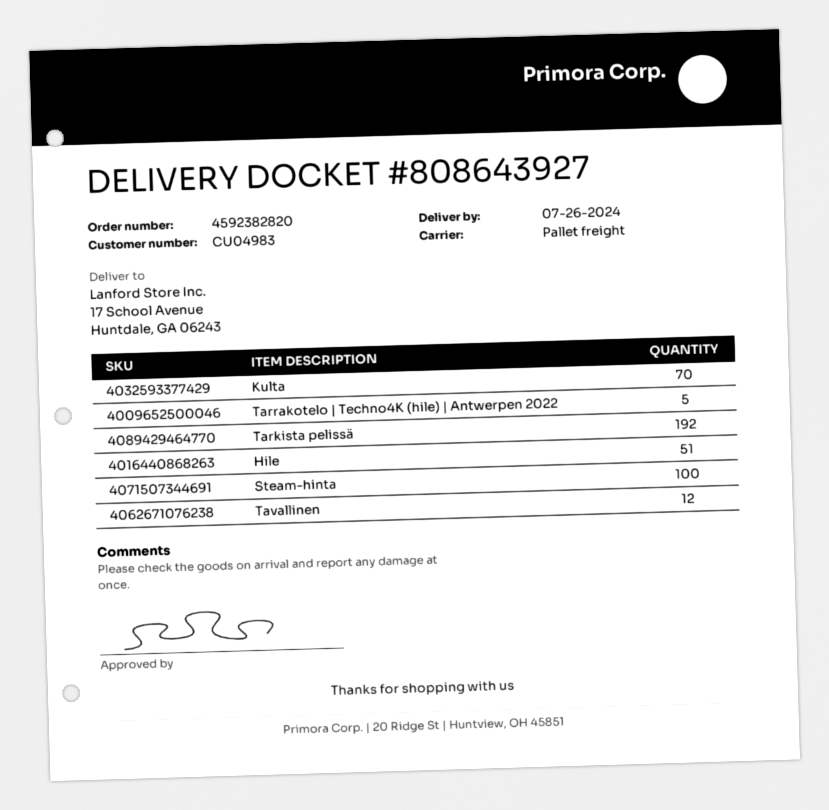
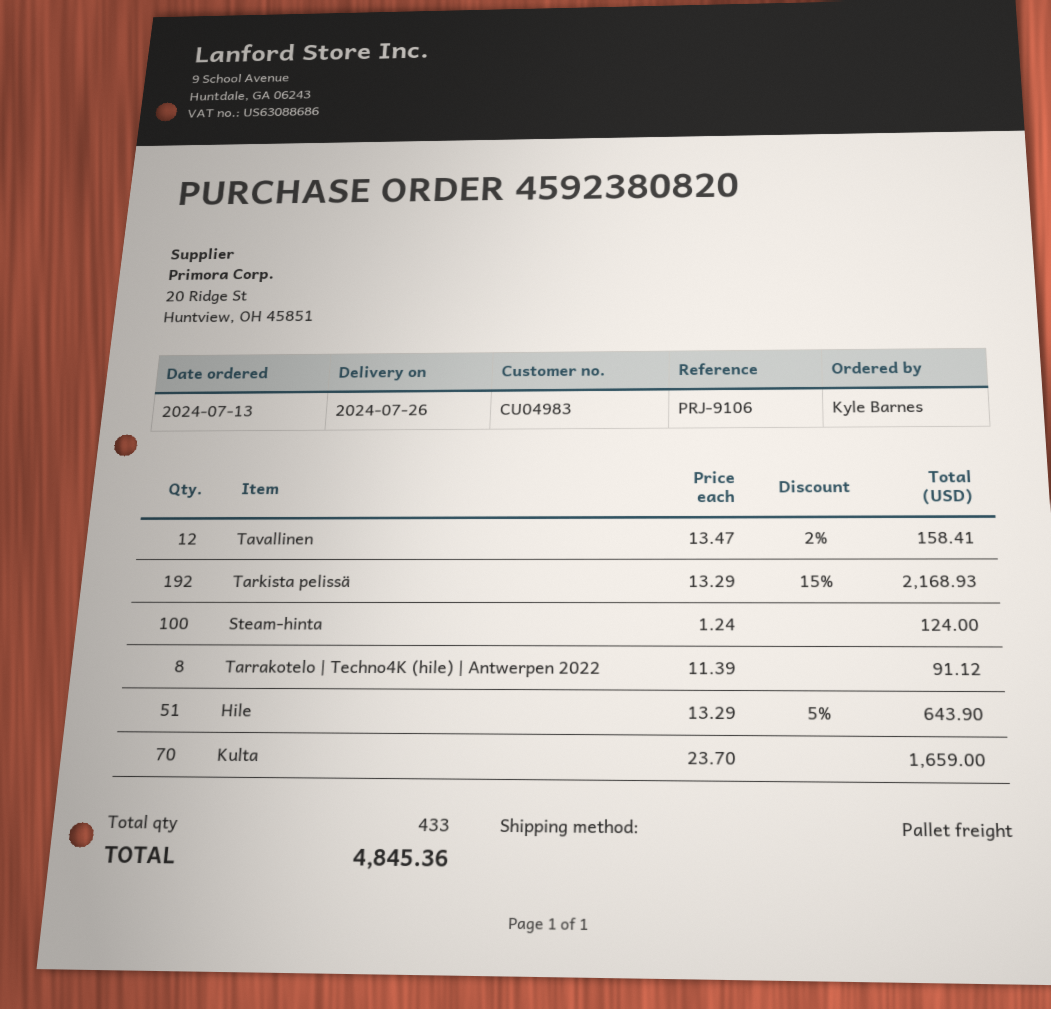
order number: 4592382820 -> 4592380820
Tarrakotelo | Techno4K (hile) | Antwerpen 2022: 5 -> 8

